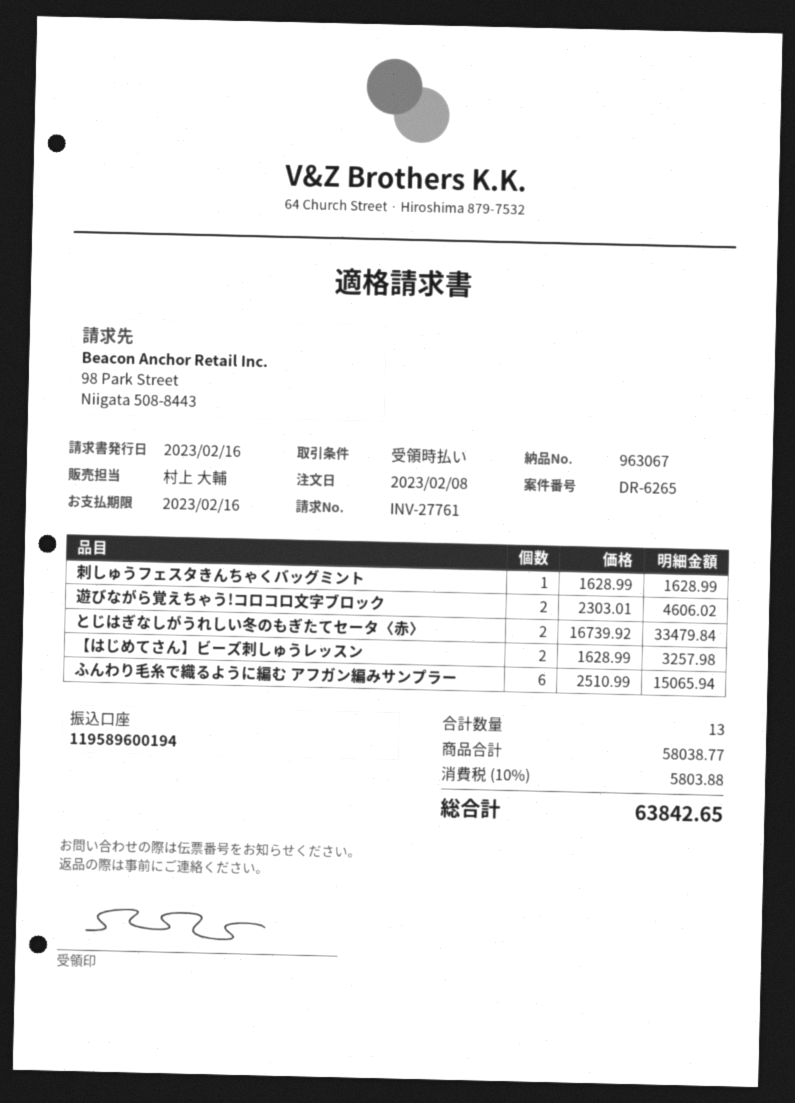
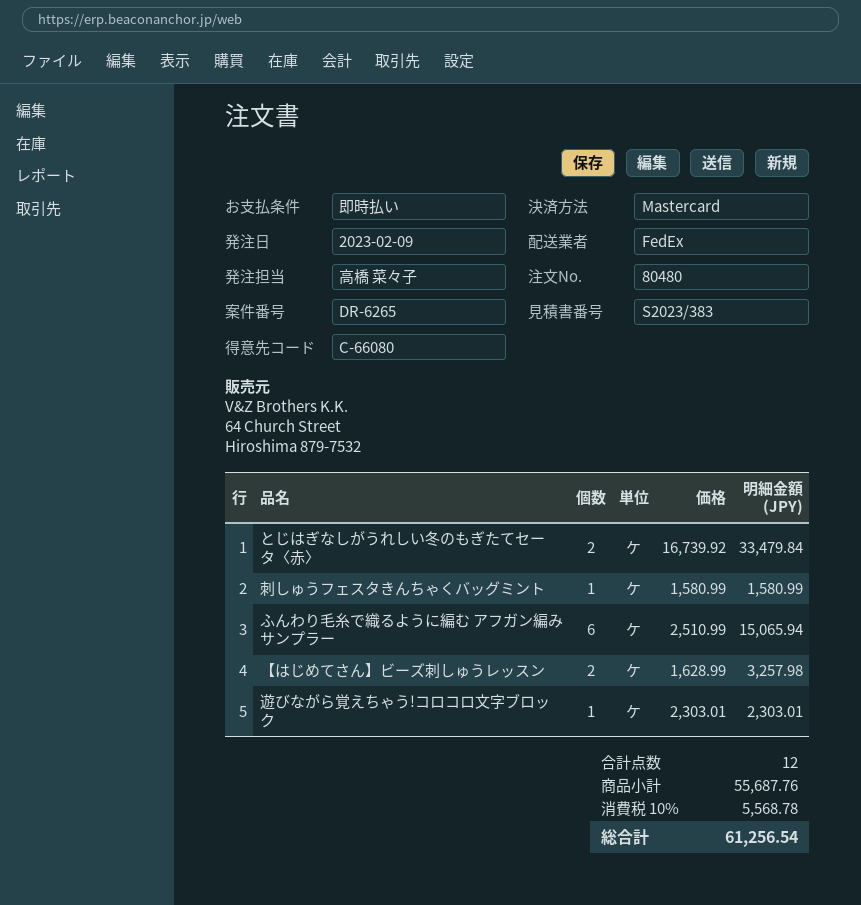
order date: 2023-02-08 -> 2023-02-09
刺しゅうフェスタきんちゃくバッグミント: 1 x 1628.99 = 1628.99 -> 1 x 1580.99 = 1580.99
遊びながら覚えちゃう!コロコロ文字ブロック: 2 x 2303.01 = 4606.02 -> 1 x 2303.01 = 2303.01
total quantity: 13 -> 12
subtotal: 58038.77 -> 55687.76
tax: 10% = 5803.88 -> 10% = 5568.78
total: 63842.65 -> 61256.54

